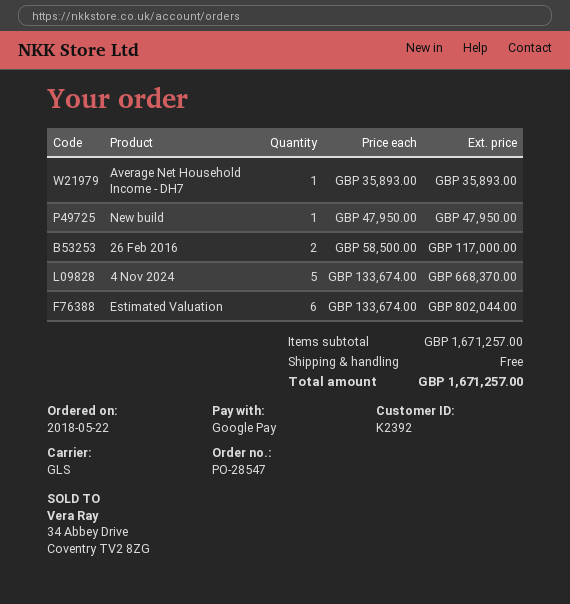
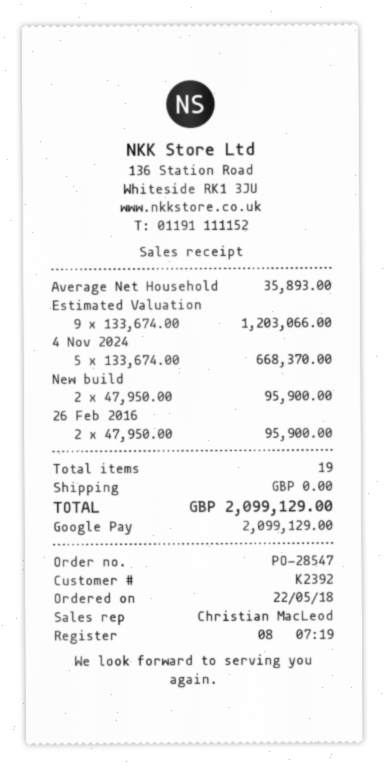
New build: 1 x 47950.00 = 47950.00 -> 2 x 47950.00 = 95900.00
26 Feb 2016: 2 x 58500.00 = 117000.00 -> 2 x 47950.00 = 95900.00
Estimated Valuation: 6 x 133674.00 = 802044.00 -> 9 x 133674.00 = 1203066.00
total: 1671257.00 -> 2099129.00

